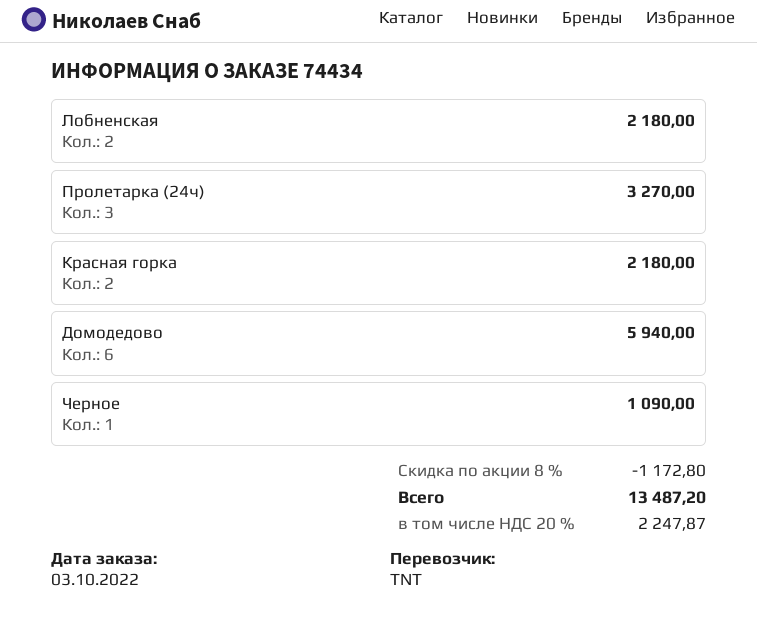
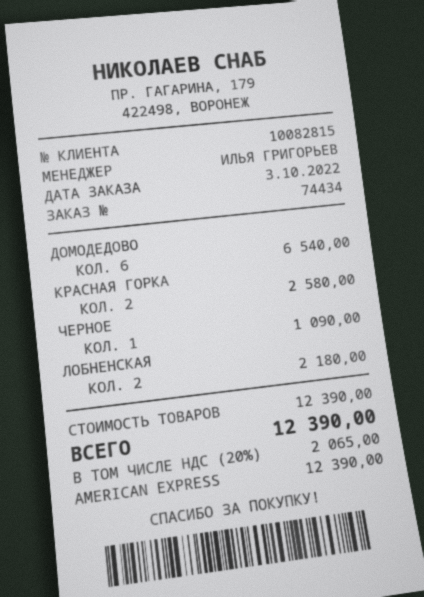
Пролетарка (24ч): 3 for 3270.00 -> none
Красная горка: 2 for 2180.00 -> 2 for 2580.00
Домодедово: 6 for 5940.00 -> 6 for 6540.00
discount: 8% = 1172.80 -> none
tax: 20% = 2247.87 -> 20% = 2065.00
total: 13487.20 -> 12390.00

